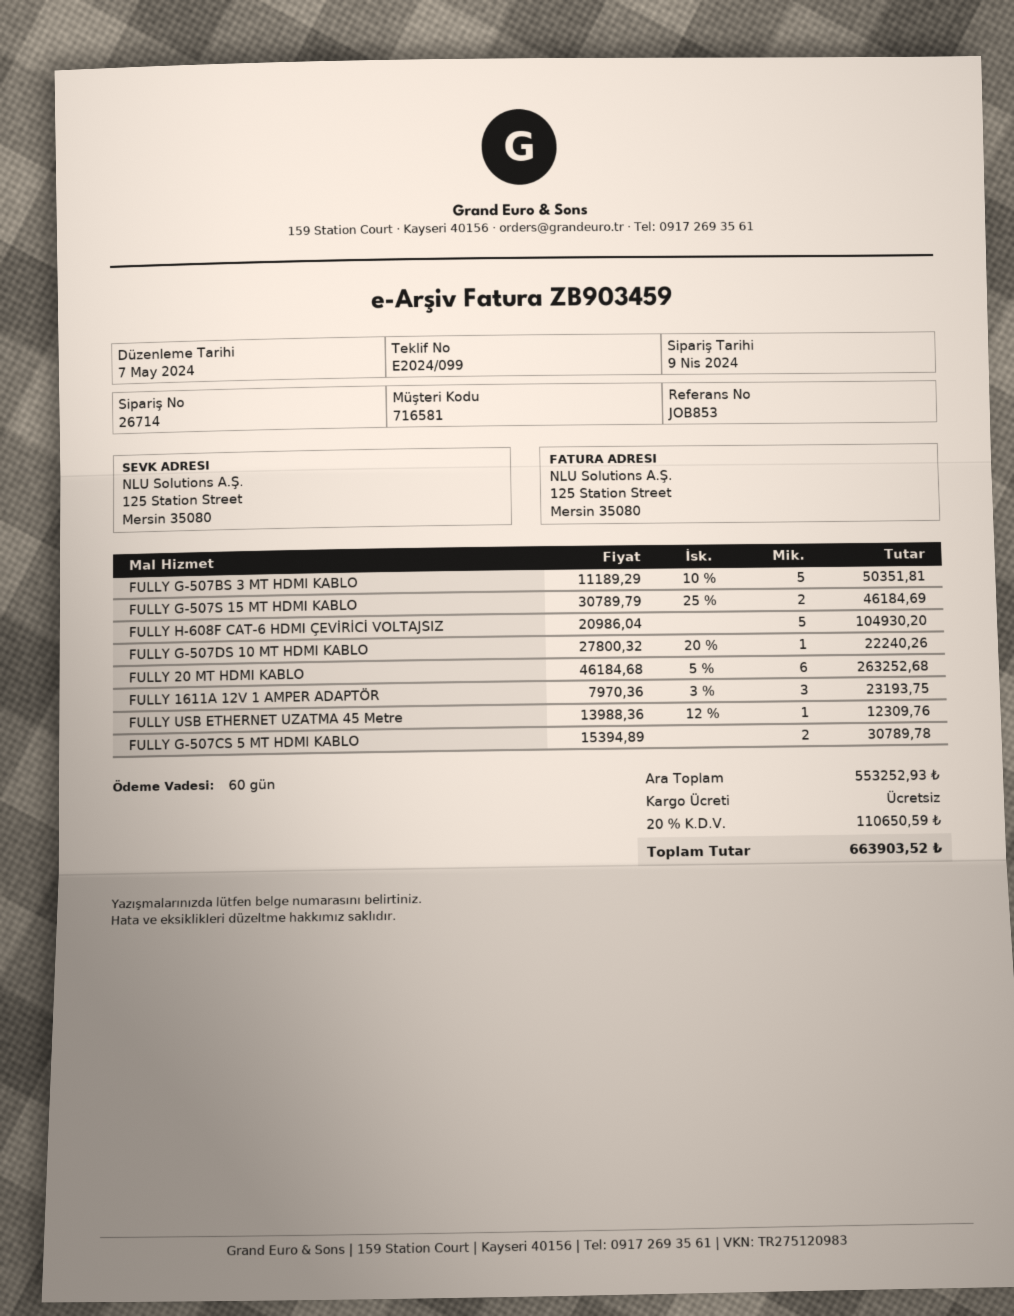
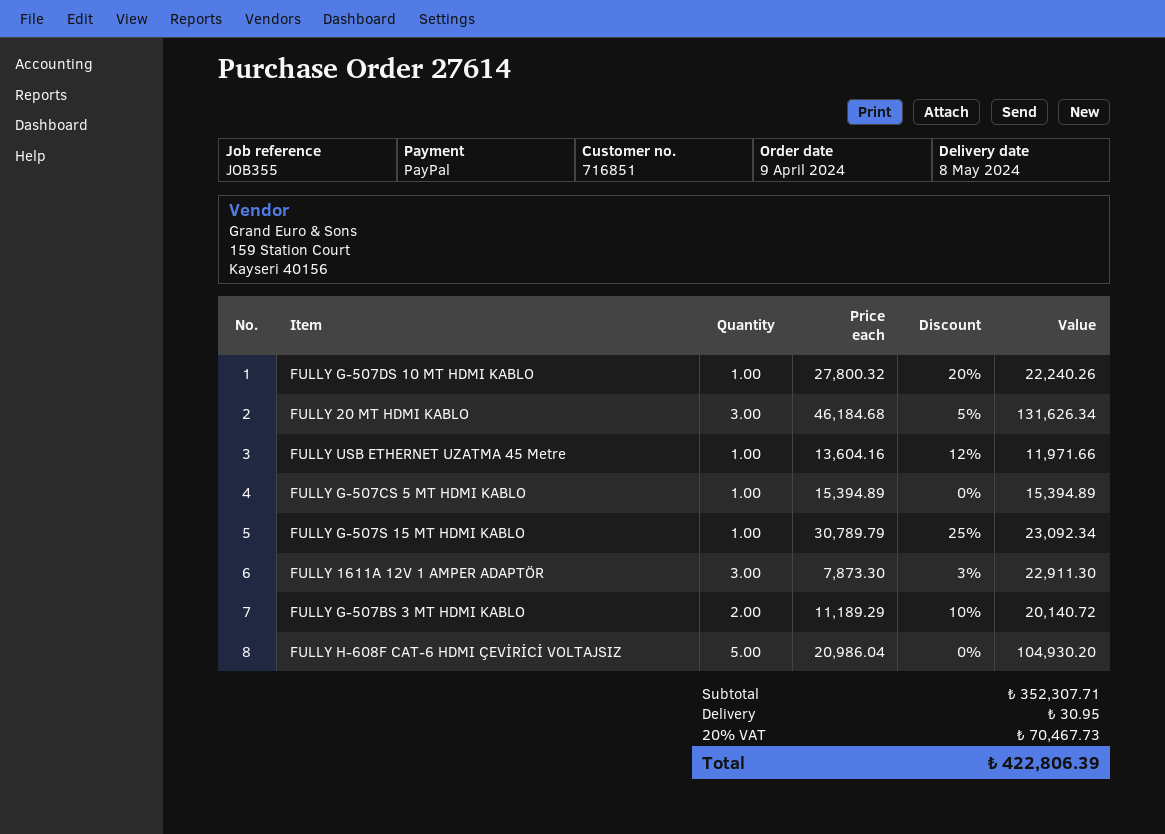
order number: 26714 -> 27614
customer number: 716581 -> 716851
reference: JOB853 -> JOB355
FULLY G-507BS 3 MT HDMI KABLO: 5 x 11189.29 - 10% = 50351.81 -> 2 x 11189.29 - 10% = 20140.72
FULLY G-507S 15 MT HDMI KABLO: 2 x 30789.79 - 25% = 46184.69 -> 1 x 30789.79 - 25% = 23092.34
FULLY 20 MT HDMI KABLO: 6 x 46184.68 - 5% = 263252.68 -> 3 x 46184.68 - 5% = 131626.34
FULLY 1611A 12V 1 AMPER ADAPTÖR: 3 x 7970.36 - 3% = 23193.75 -> 3 x 7873.30 - 3% = 22911.30
FULLY USB ETHERNET UZATMA 45 Metre: 1 x 13988.36 - 12% = 12309.76 -> 1 x 13604.16 - 12% = 11971.66
FULLY G-507CS 5 MT HDMI KABLO: 2 x 15394.89 = 30789.78 -> 1 x 15394.89 = 15394.89
subtotal: 553252.93 -> 352307.71
shipping: 0.00 -> 30.95
tax: 20% = 110650.59 -> 20% = 70467.73
total: 663903.52 -> 422806.39

